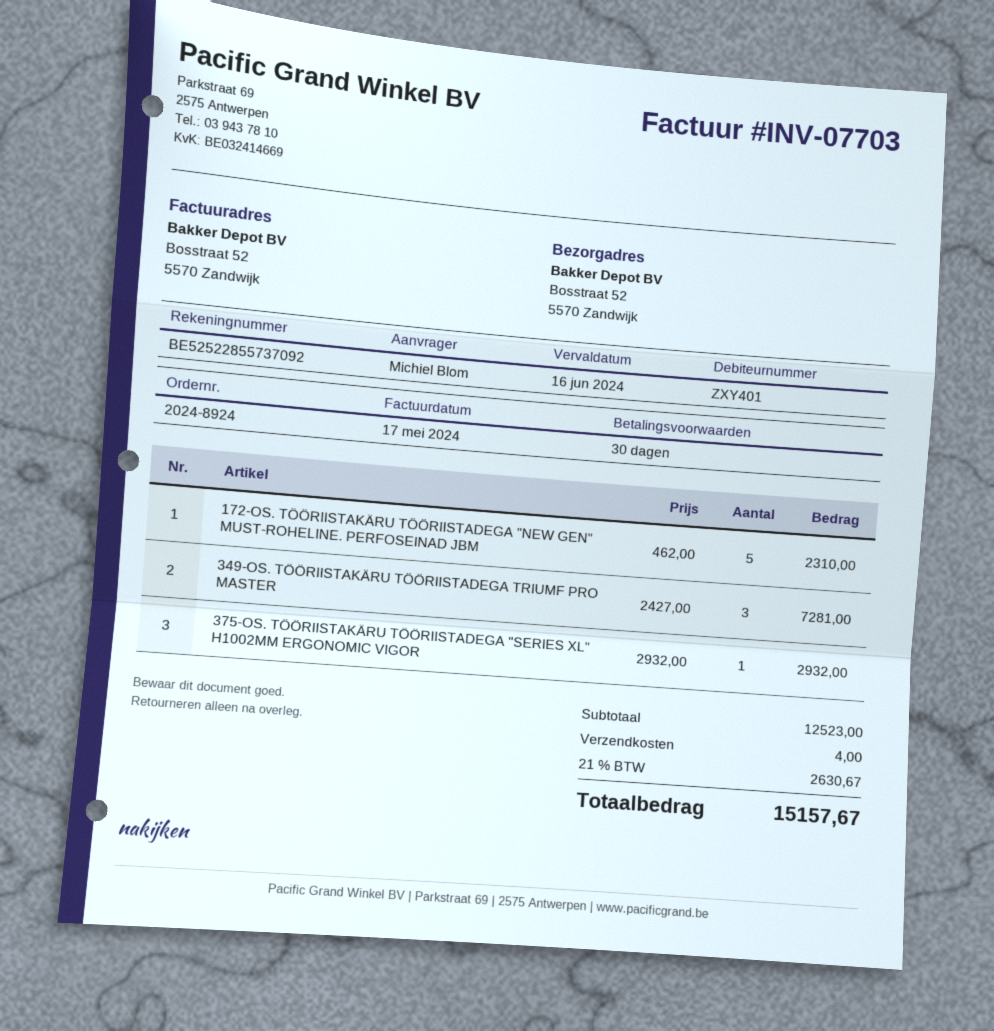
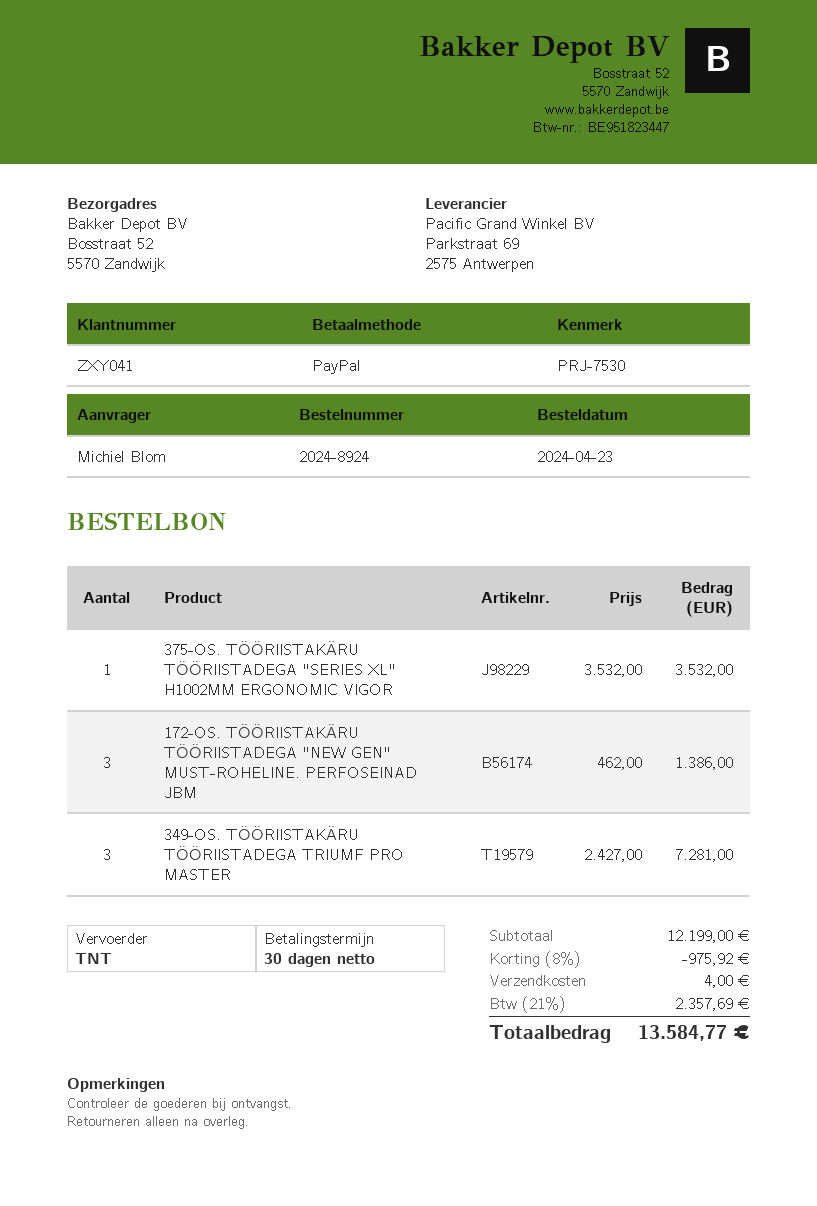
customer number: ZXY401 -> ZXY041
172-OS. TÖÖRIISTAKÄRU TÖÖRIISTADEGA "NEW GEN" MUST-ROHELINE. PERFOSEINAD JBM: 5 x 462.00 = 2310.00 -> 3 x 462.00 = 1386.00
375-OS. TÖÖRIISTAKÄRU TÖÖRIISTADEGA "SERIES XL" H1002MM ERGONOMIC VIGOR: 1 x 2932.00 = 2932.00 -> 1 x 3532.00 = 3532.00
subtotal: 12523.00 -> 12199.00
discount: none -> 8% = 975.92
tax: 21% = 2630.67 -> 21% = 2357.69
total: 15157.67 -> 13584.77

